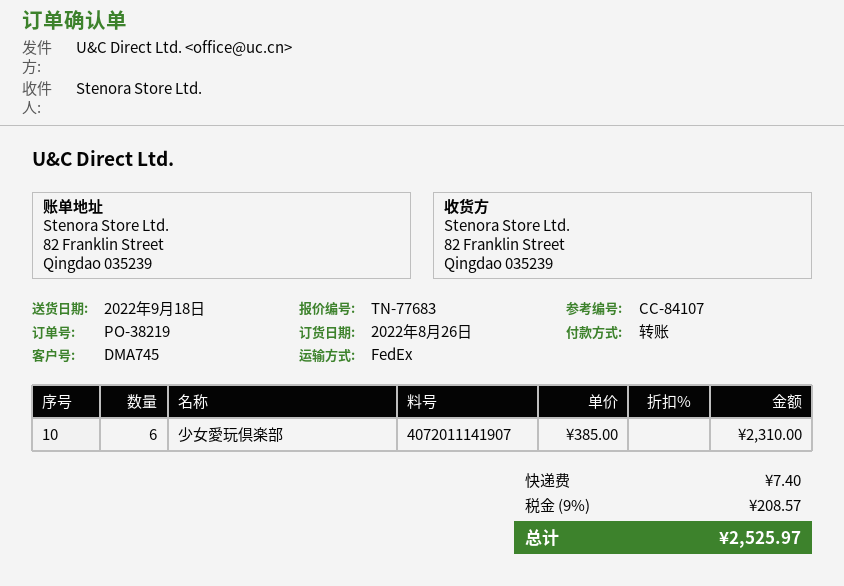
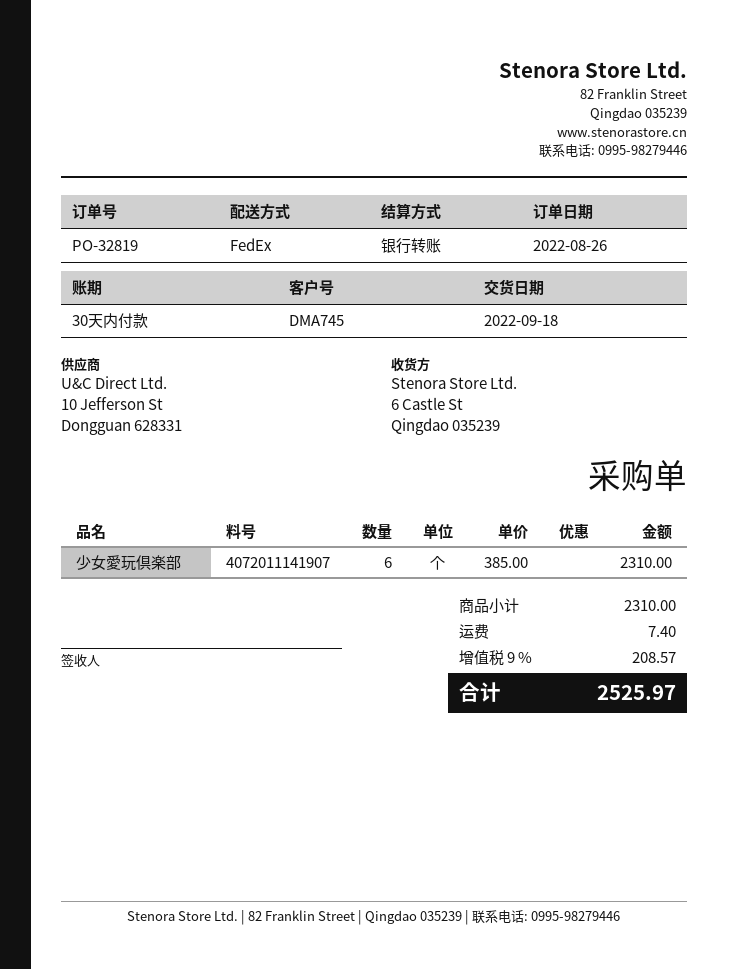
order number: PO-38219 -> PO-32819
ship to: 82 Franklin Street, Qingdao 035239 -> 6 Castle St, Qingdao 035239

